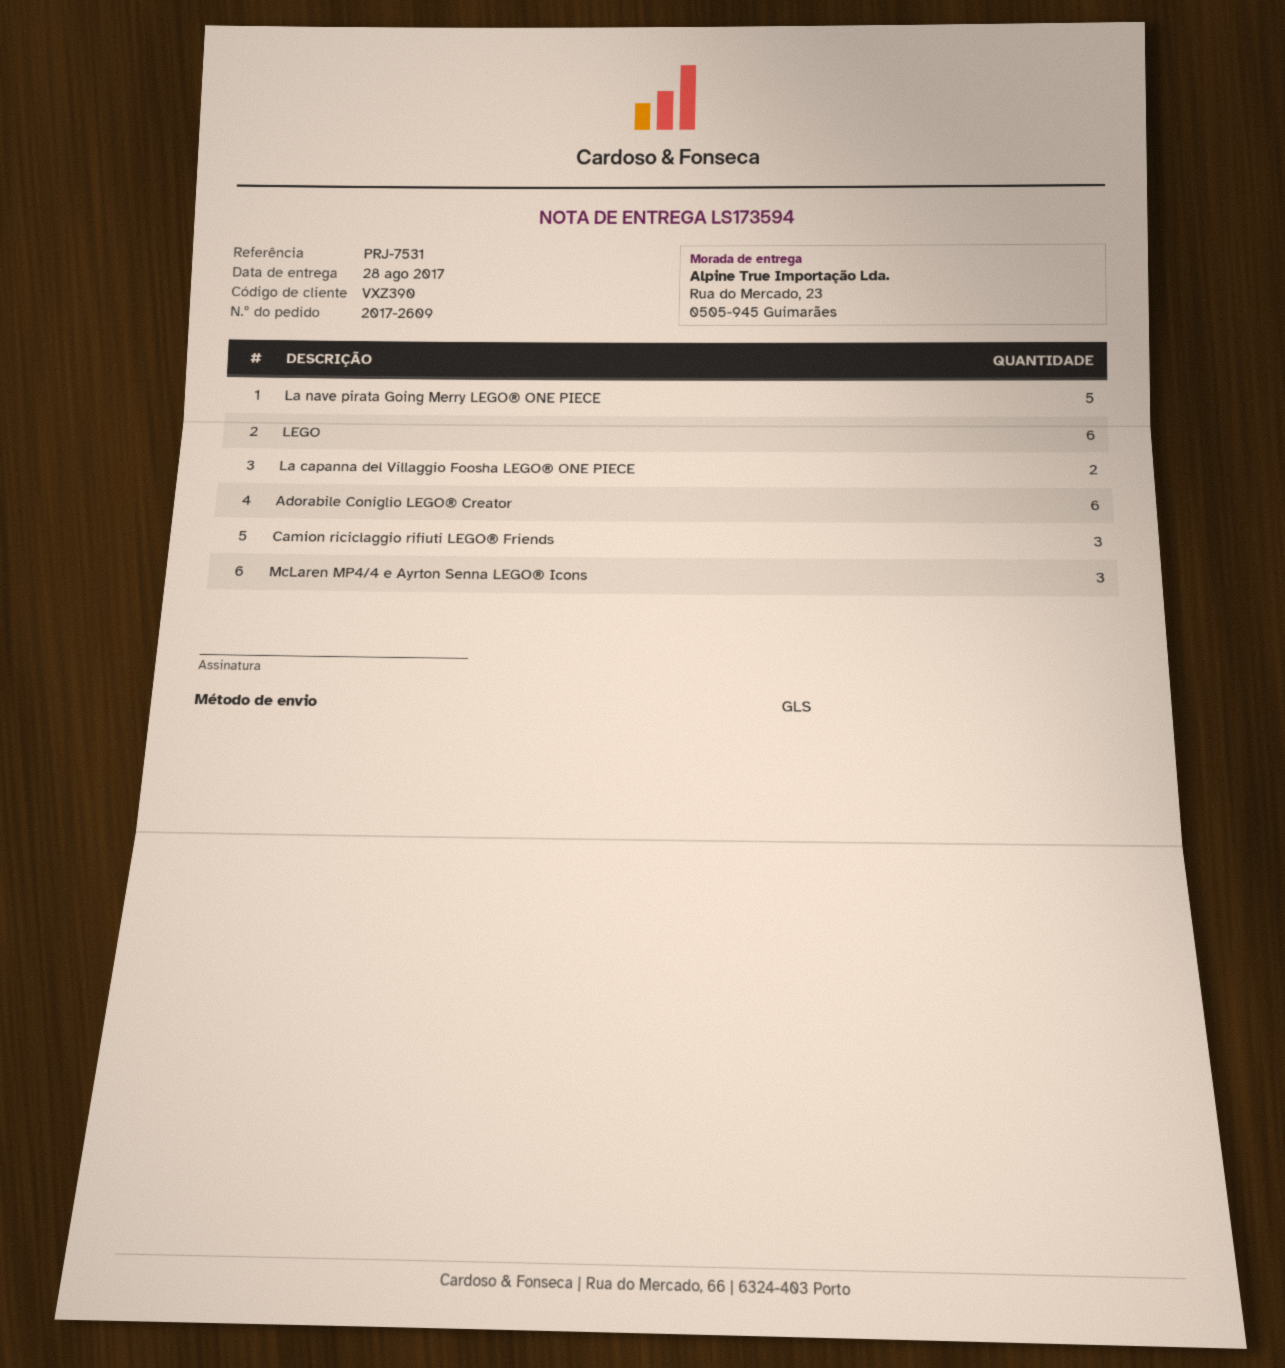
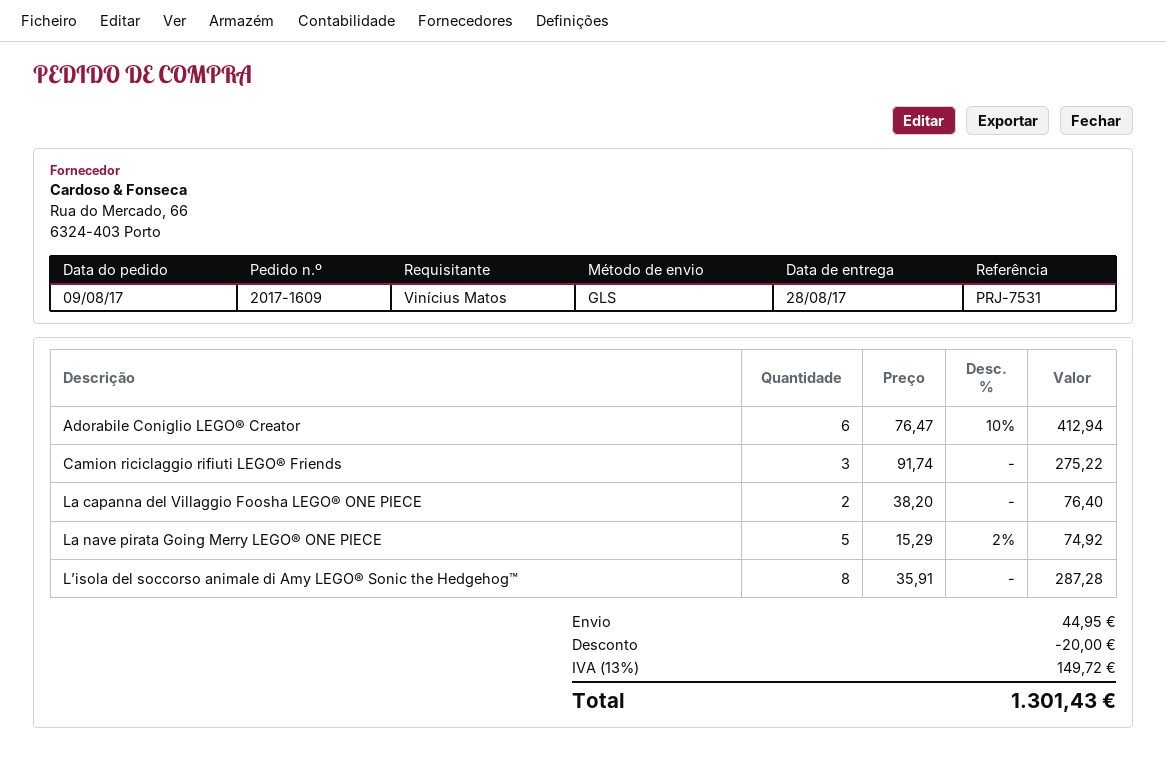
order number: 2017-2609 -> 2017-1609
LEGO: 6 -> none
McLaren MP4/4 e Ayrton Senna LEGO® Icons: 3 -> none
L’isola del soccorso animale di Amy LEGO® Sonic the Hedgehog™: none -> 8

